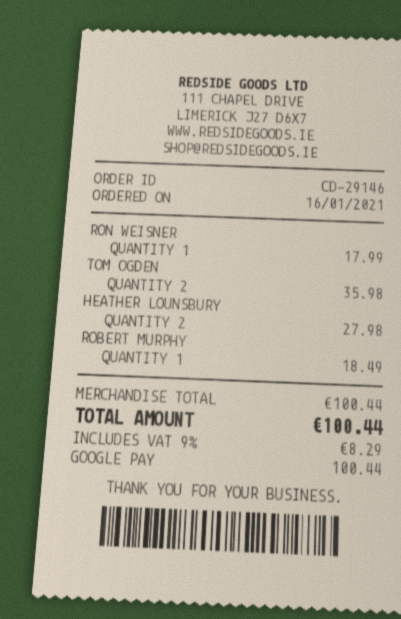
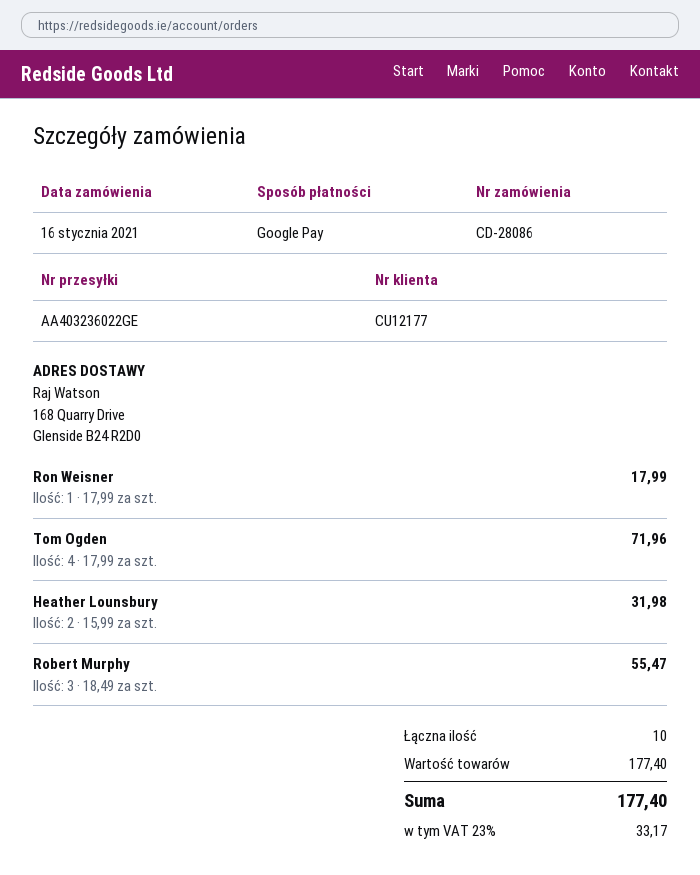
order number: CD-29146 -> CD-28086
TOM OGDEN: 2 for 35.98 -> 4 for 71.96
HEATHER LOUNSBURY: 2 for 27.98 -> 2 for 31.98
ROBERT MURPHY: 1 for 18.49 -> 3 for 55.47
subtotal: 100.44 -> 177.40
tax: 9% = 8.29 -> 23% = 33.17
total: 100.44 -> 177.40

